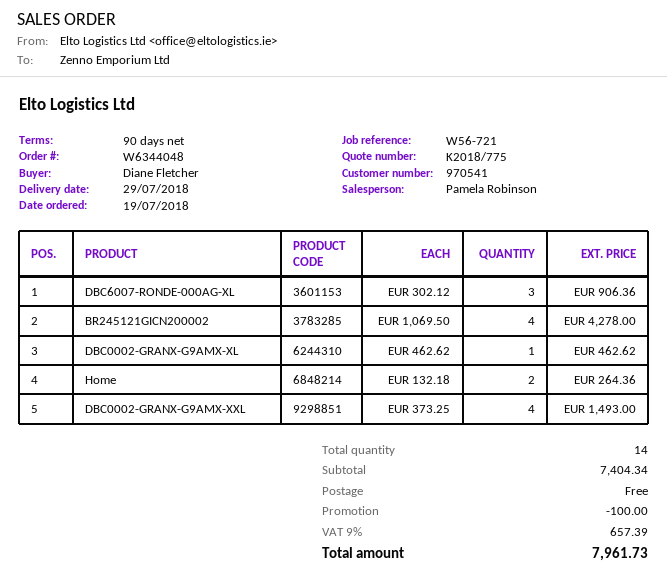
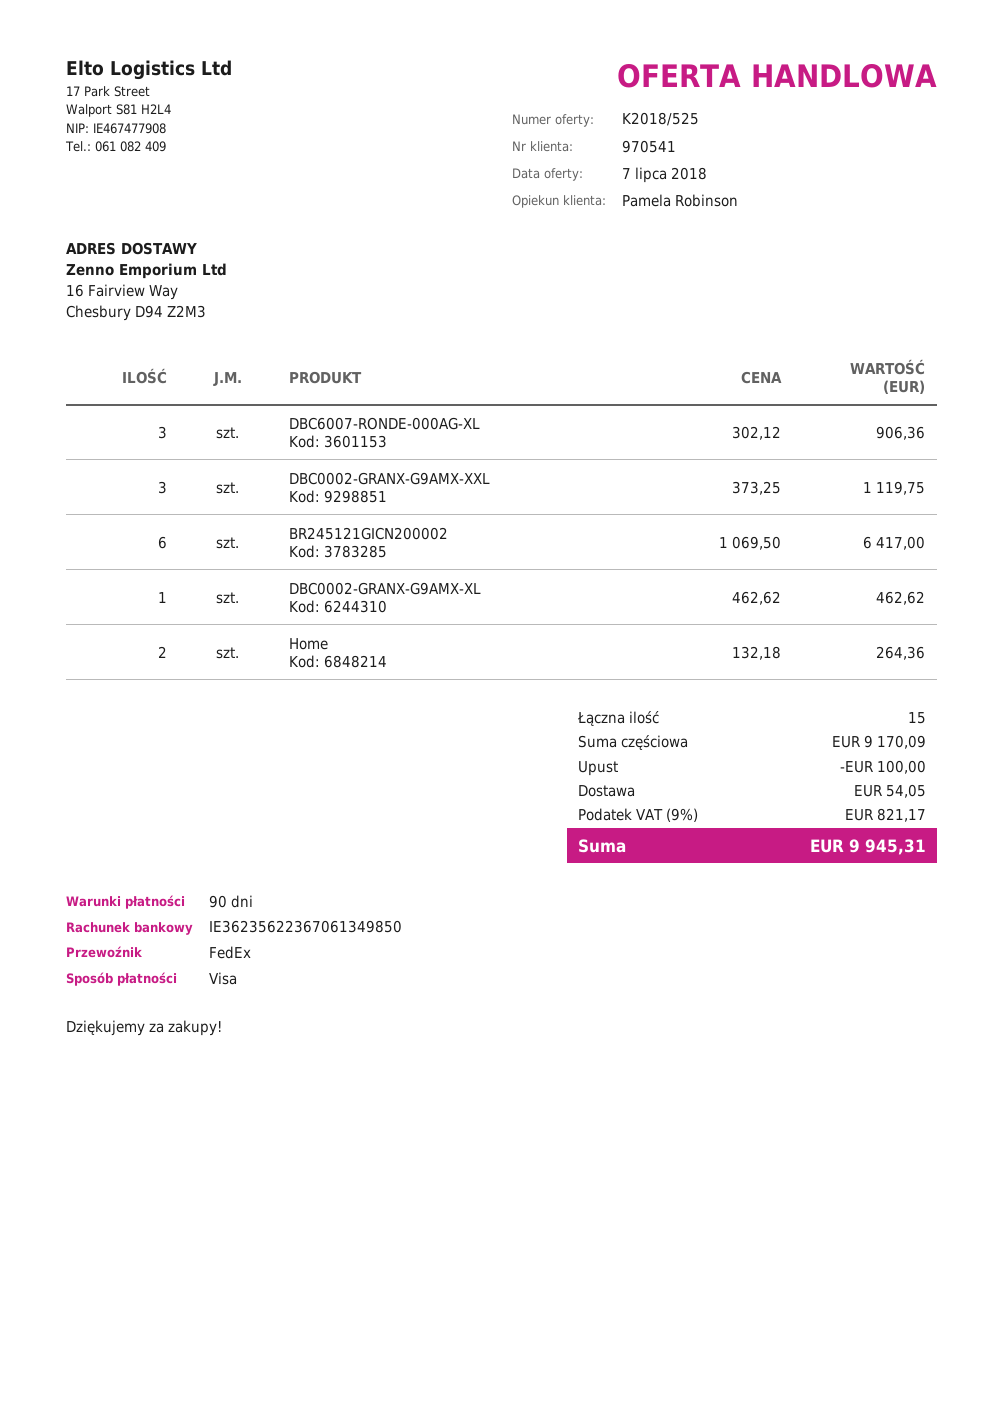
quote number: K2018/775 -> K2018/525
BR245121GICN200002: 4 x 1069.50 = 4278.00 -> 6 x 1069.50 = 6417.00
DBC0002-GRANX-G9AMX-XXL: 4 x 373.25 = 1493.00 -> 3 x 373.25 = 1119.75
total quantity: 14 -> 15
subtotal: 7404.34 -> 9170.09
shipping: 0.00 -> 54.05
tax: 9% = 657.39 -> 9% = 821.17
total: 7961.73 -> 9945.31

